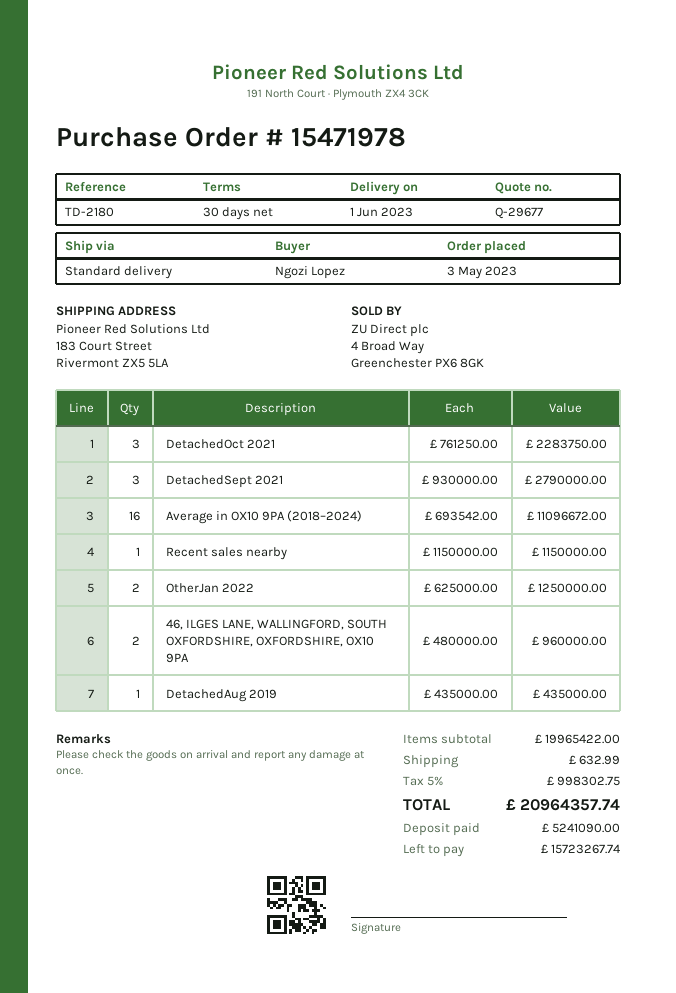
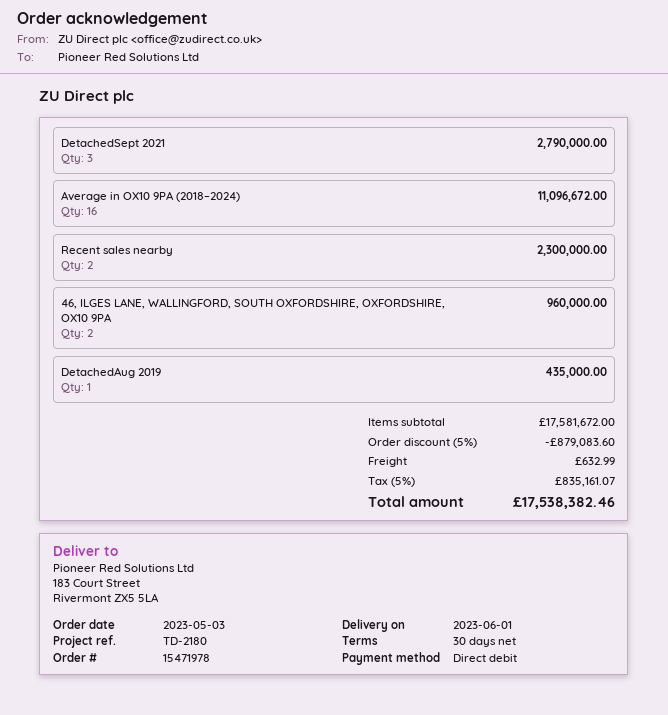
DetachedOct 2021: 3 for 2283750.00 -> none
Recent sales nearby: 1 for 1150000.00 -> 2 for 2300000.00
OtherJan 2022: 2 for 1250000.00 -> none
subtotal: 19965422.00 -> 17581672.00
discount: none -> 5% = 879083.60
tax: 5% = 998302.75 -> 5% = 835161.07
total: 20964357.74 -> 17538382.46

